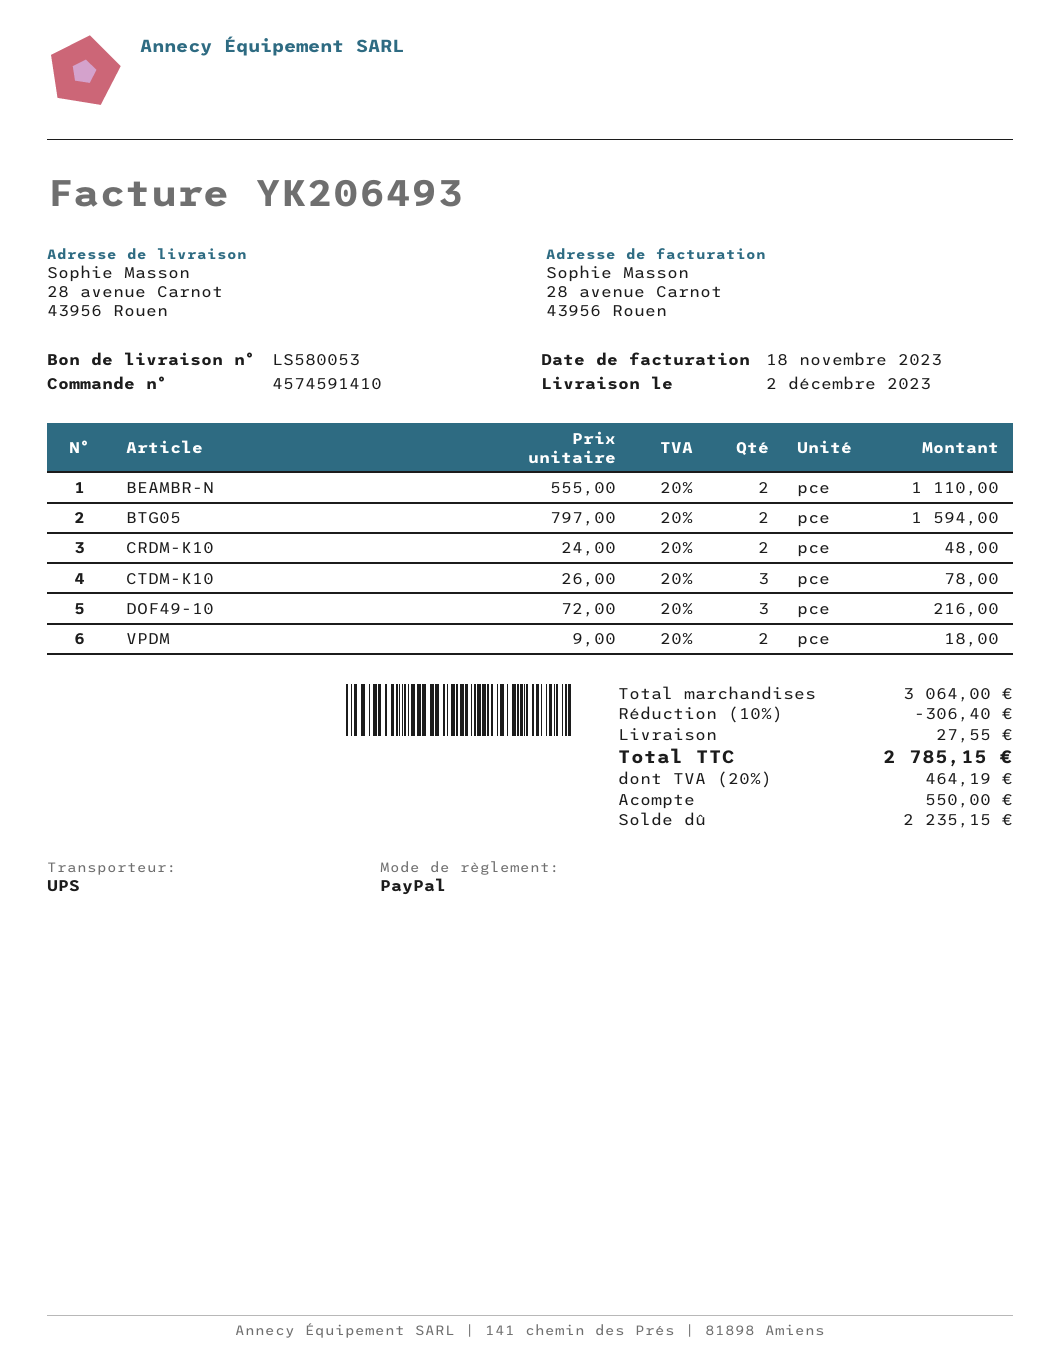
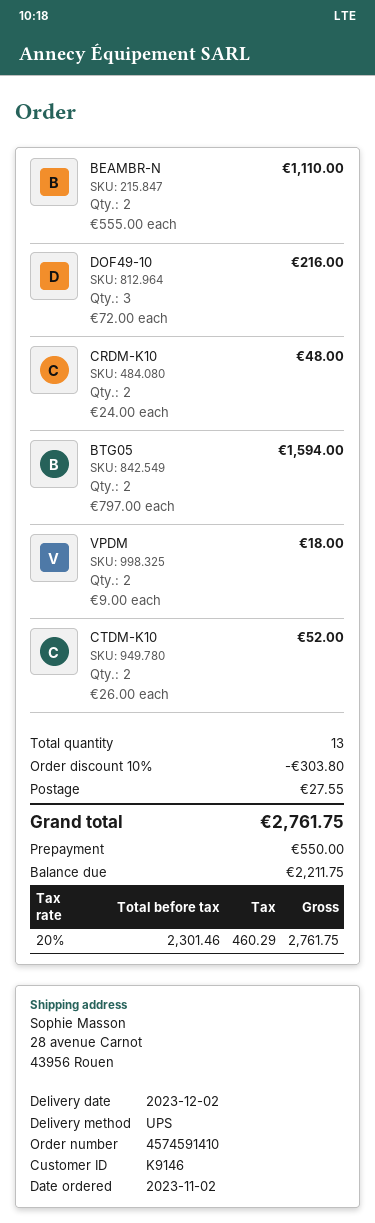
CTDM-K10: 3 x 26.00 = 78.00 -> 2 x 26.00 = 52.00
discount: 10% = 306.40 -> 10% = 303.80
tax: 20% = 464.19 -> 20% = 460.29
total: 2785.15 -> 2761.75
balance: 2235.15 -> 2211.75

